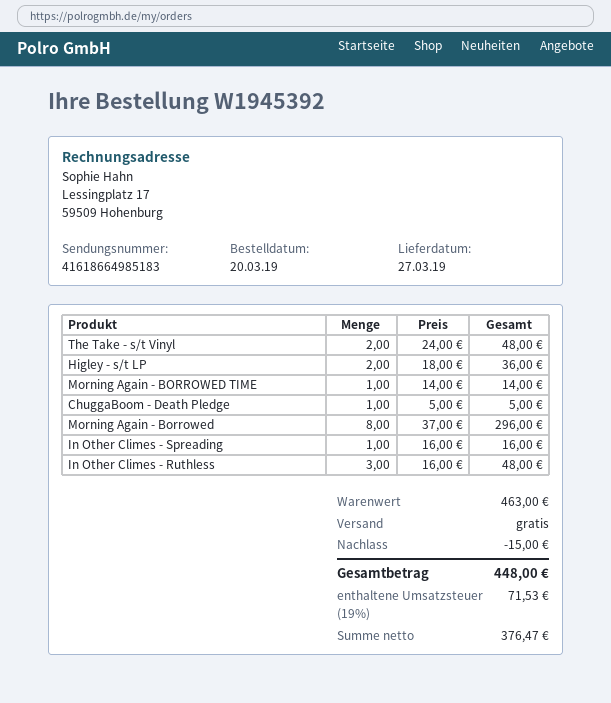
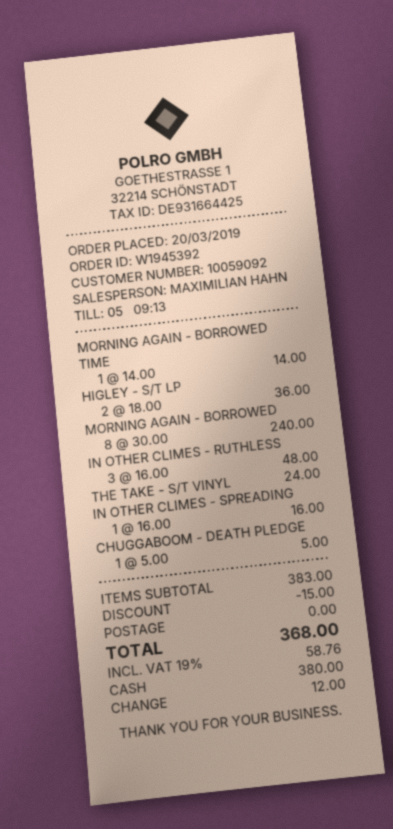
The Take - s/t Vinyl: 2 x 24.00 = 48.00 -> 1 x 24.00 = 24.00
Morning Again - Borrowed: 8 x 37.00 = 296.00 -> 8 x 30.00 = 240.00
subtotal: 463.00 -> 383.00
tax: 19% = 71.53 -> 19% = 58.76
total: 448.00 -> 368.00

